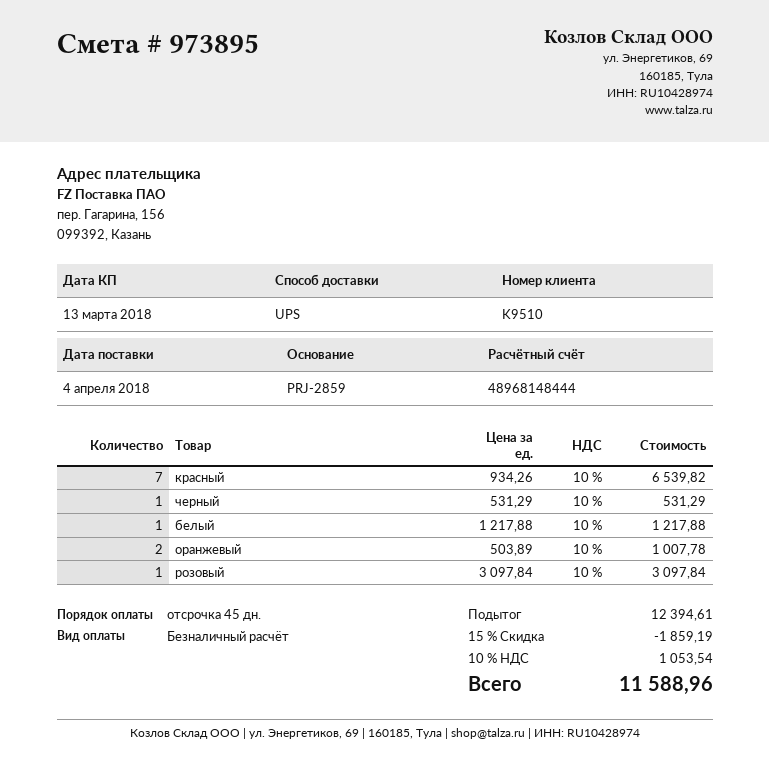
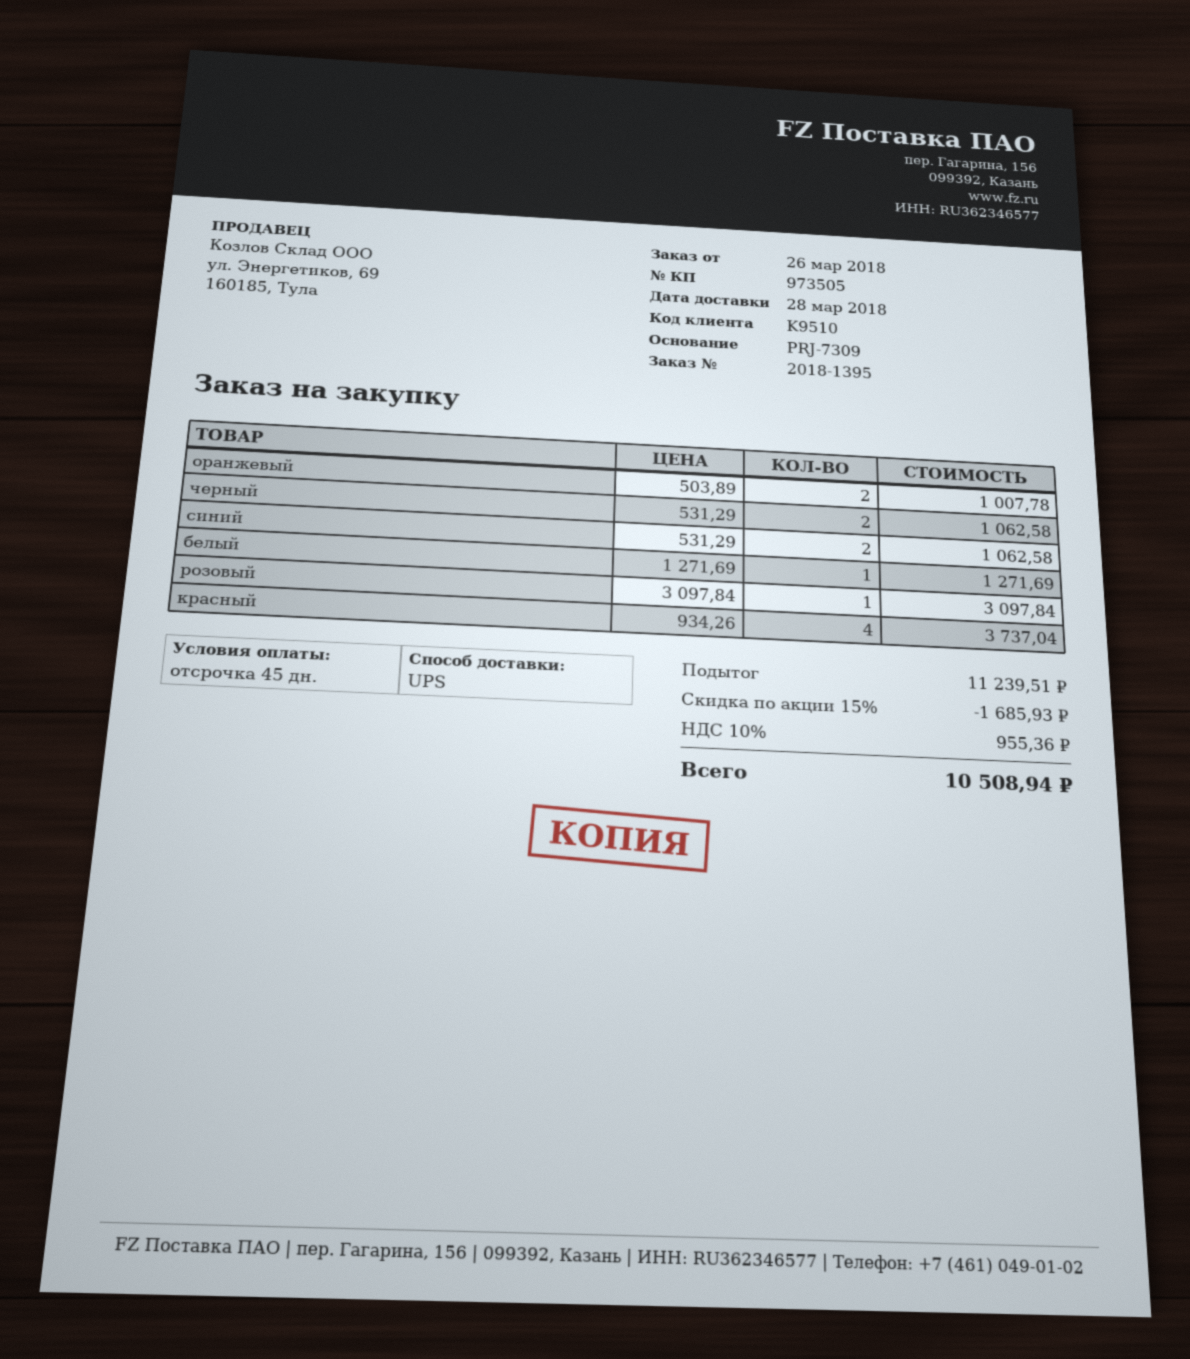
quote number: 973895 -> 973505
delivery date: 2018-04-04 -> 2018-03-28
reference: PRJ-2859 -> PRJ-7309
красный: 7 x 934.26 = 6539.82 -> 4 x 934.26 = 3737.04
черный: 1 x 531.29 = 531.29 -> 2 x 531.29 = 1062.58
белый: 1 x 1217.88 = 1217.88 -> 1 x 1271.69 = 1271.69
синий: none -> 2 x 531.29 = 1062.58
subtotal: 12394.61 -> 11239.51
discount: 15% = 1859.19 -> 15% = 1685.93
tax: 10% = 1053.54 -> 10% = 955.36
total: 11588.96 -> 10508.94

